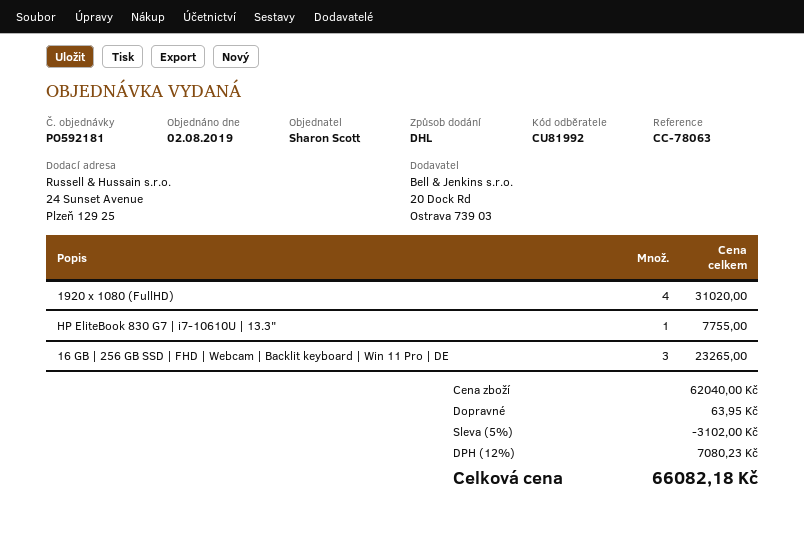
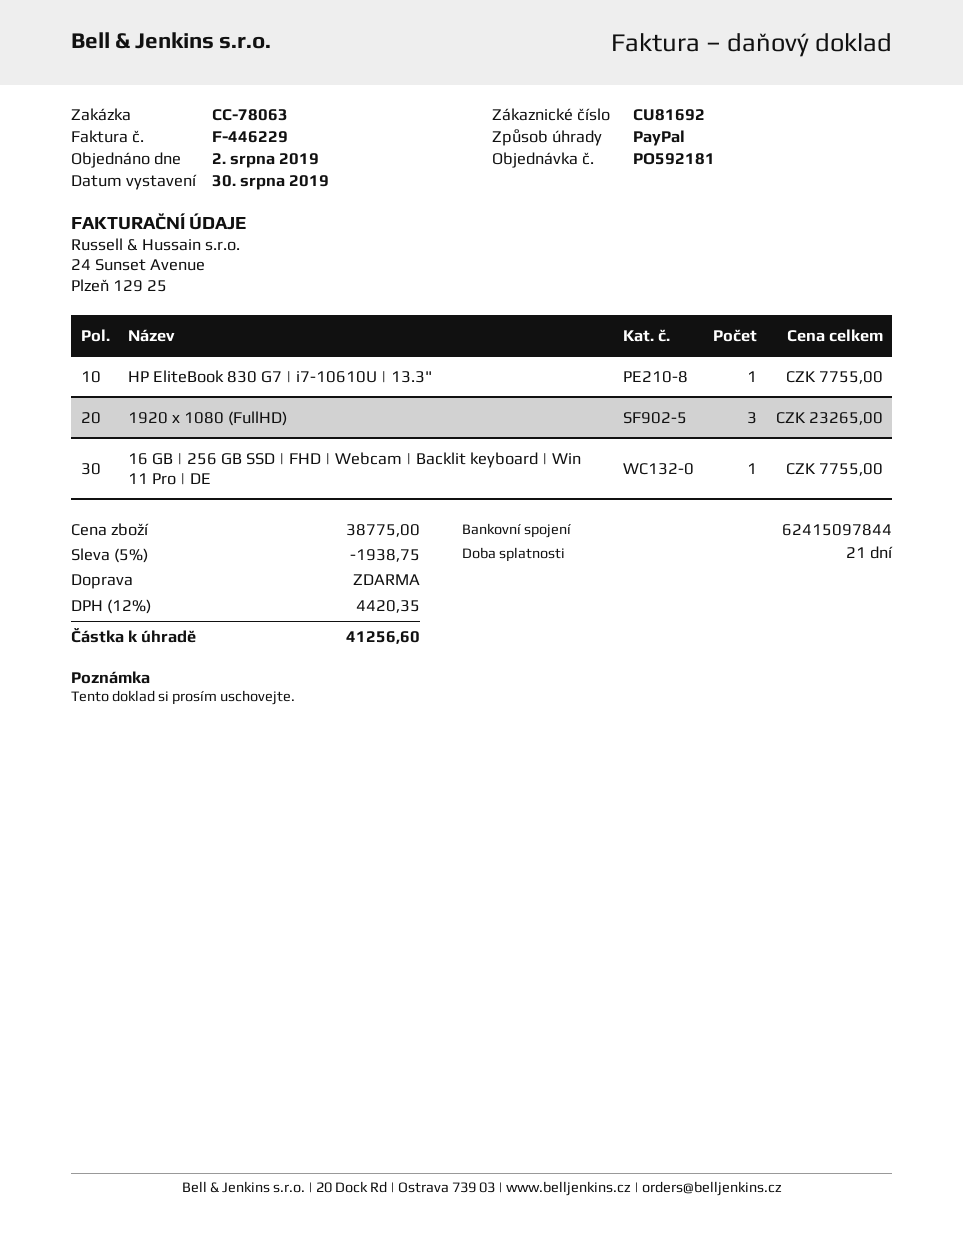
customer number: CU81992 -> CU81692
1920 x 1080 (FullHD): 4 for 31020.00 -> 3 for 23265.00
16 GB | 256 GB SSD | FHD | Webcam | Backlit keyboard | Win 11 Pro | DE: 3 for 23265.00 -> 1 for 7755.00
subtotal: 62040.00 -> 38775.00
discount: 5% = 3102.00 -> 5% = 1938.75
shipping: 63.95 -> 0.00
tax: 12% = 7080.23 -> 12% = 4420.35
total: 66082.18 -> 41256.60

